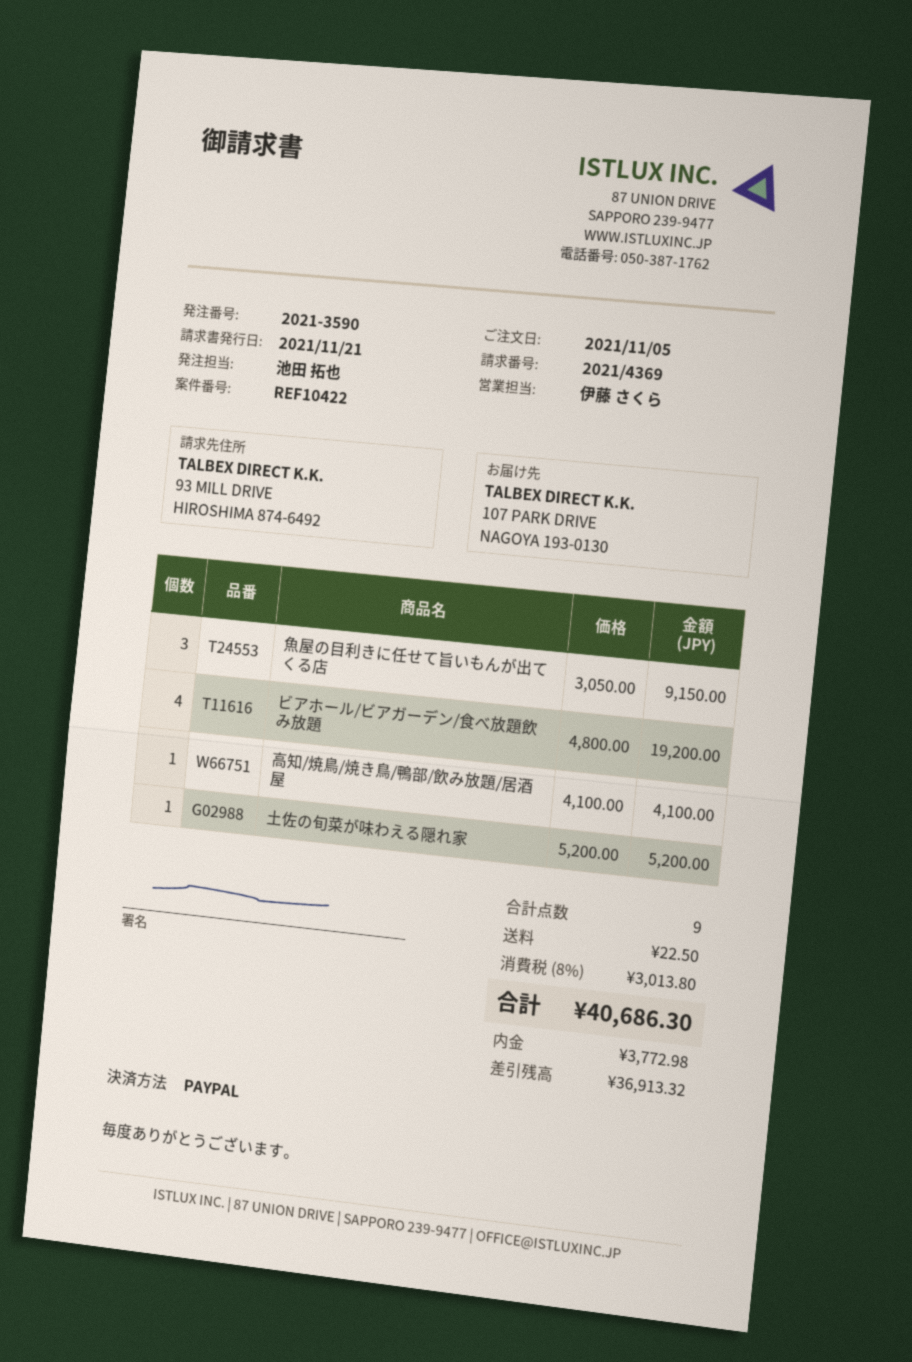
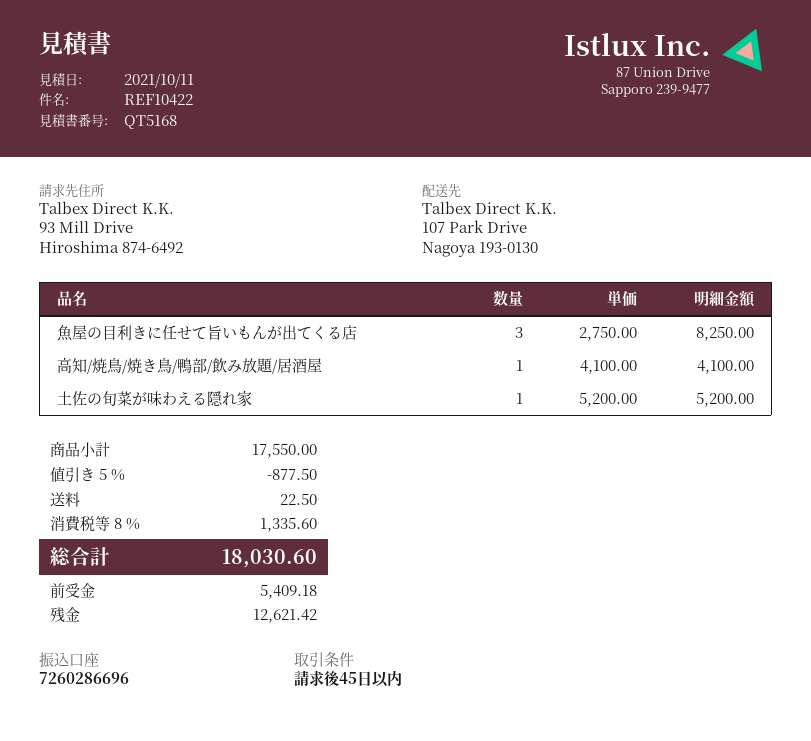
魚屋の目利きに任せて旨いもんが出てくる店: 3 x 3050.00 = 9150.00 -> 3 x 2750.00 = 8250.00
ビアホール/ビアガーデン/食べ放題飲み放題: 4 x 4800.00 = 19200.00 -> none
discount: none -> 5% = 877.50
tax: 8% = 3013.80 -> 8% = 1335.60
total: 40686.30 -> 18030.60
deposit: 3772.98 -> 5409.18
balance: 36913.32 -> 12621.42

